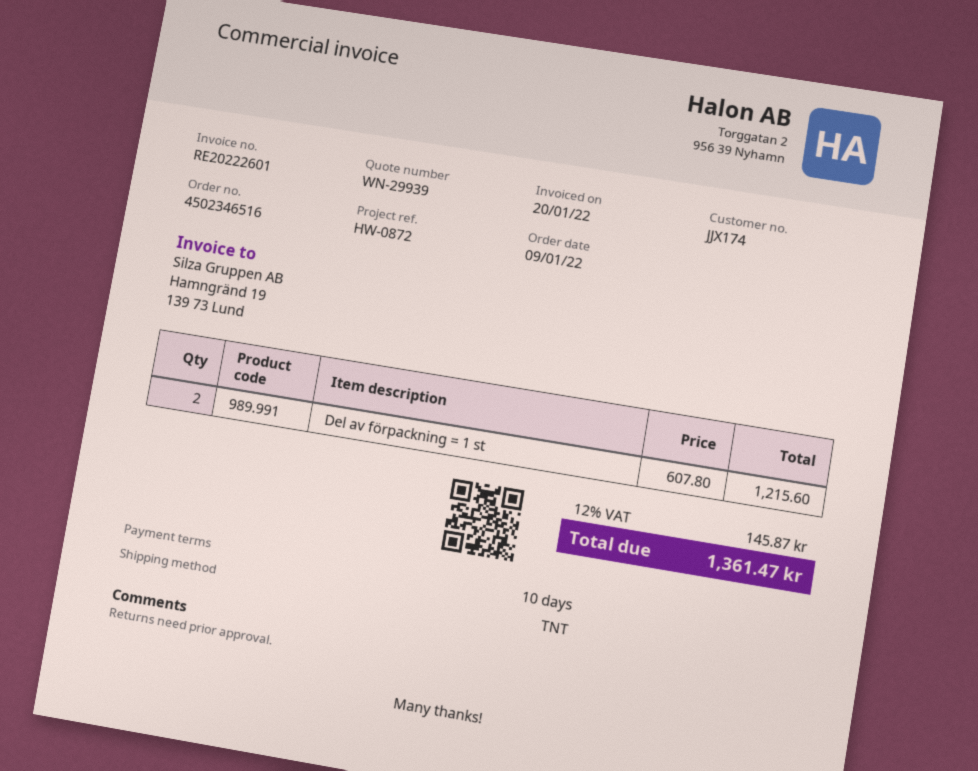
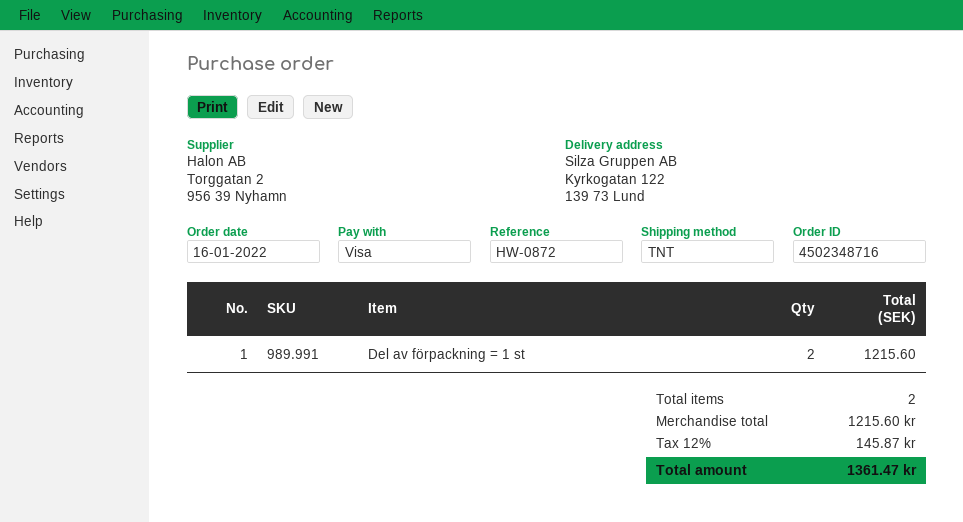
order number: 4502346516 -> 4502348716
order date: 2022-01-09 -> 2022-01-16

